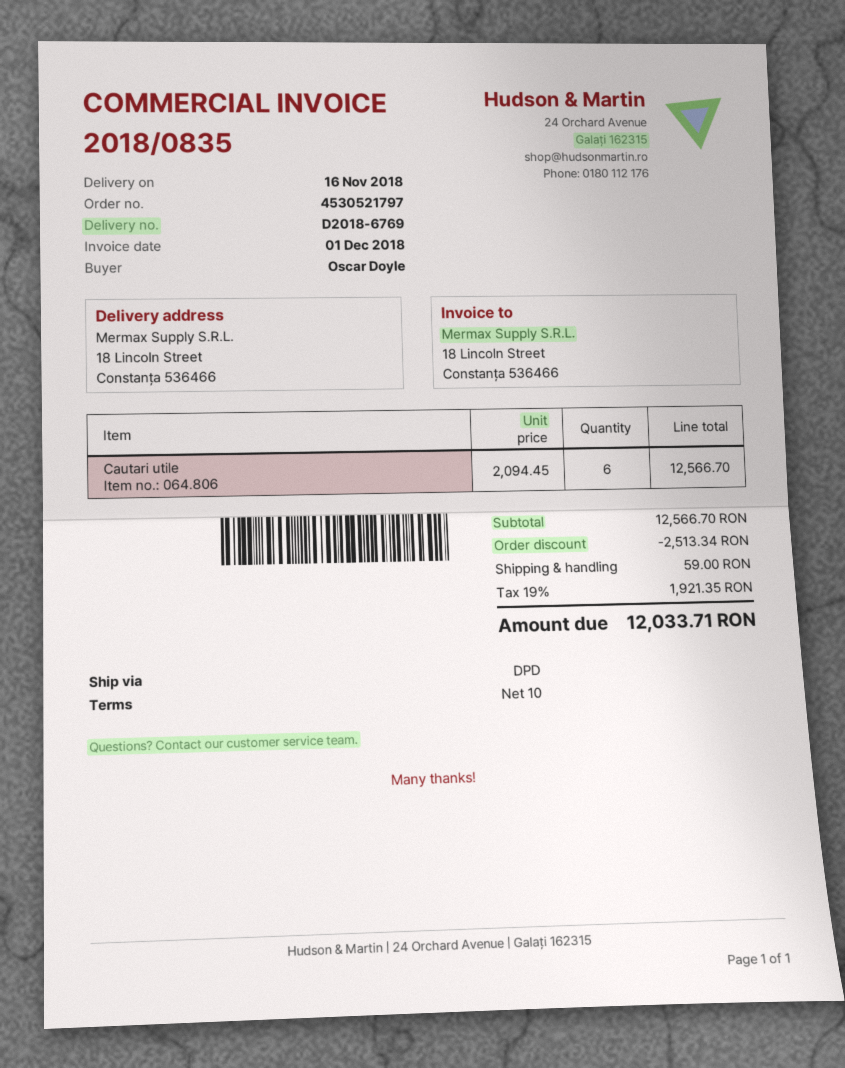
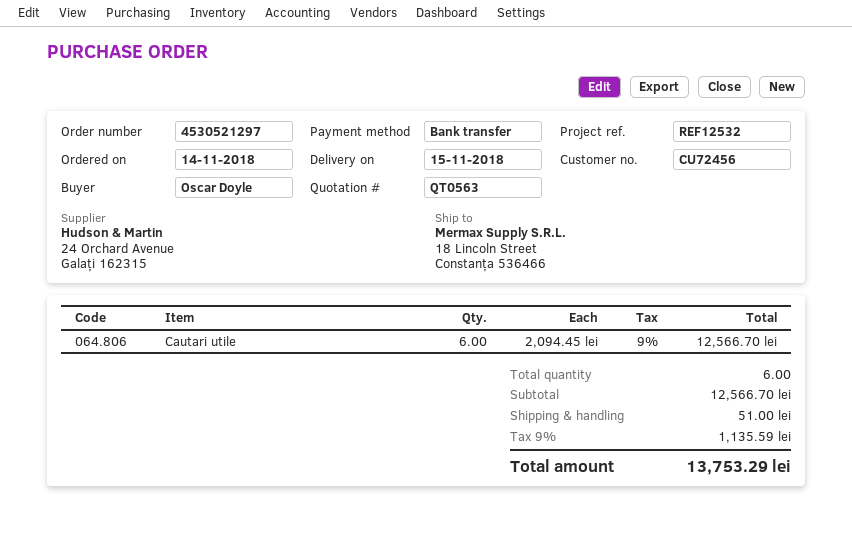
order number: 4530521797 -> 4530521297
delivery date: 2018-11-16 -> 2018-11-15
discount: 2513.34 -> none
shipping: 59.00 -> 51.00
tax: 19% = 1921.35 -> 9% = 1135.59
total: 12033.71 -> 13753.29

